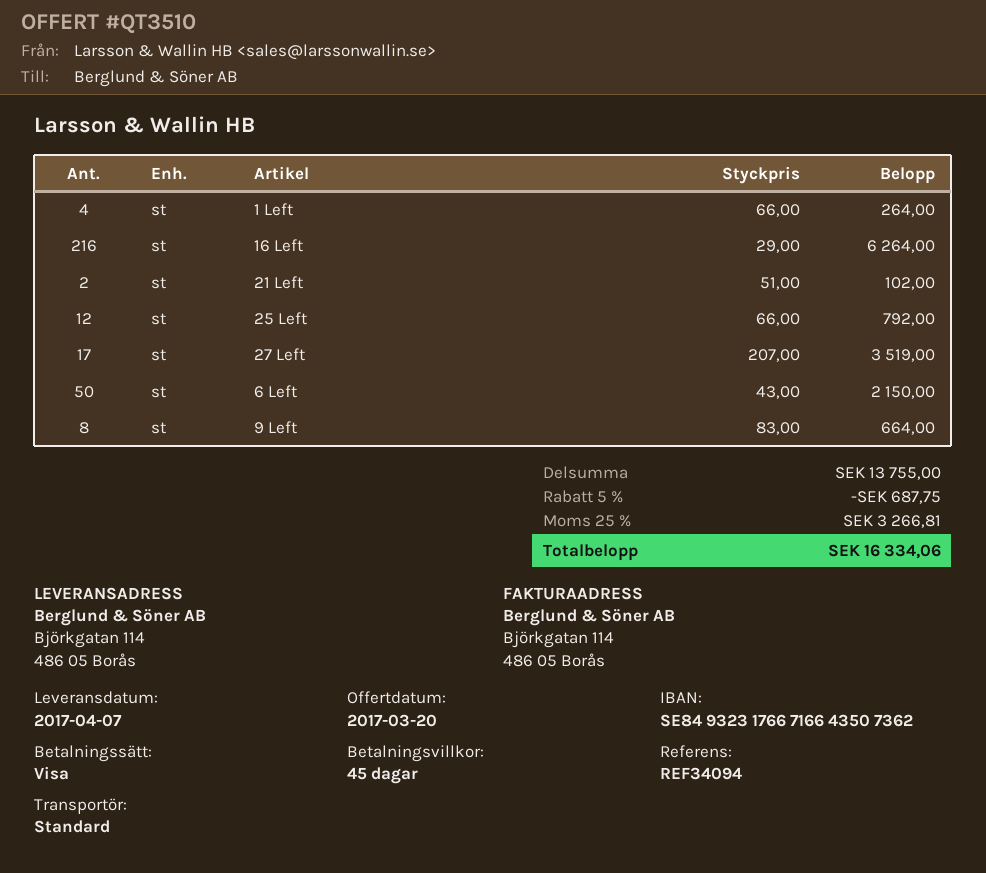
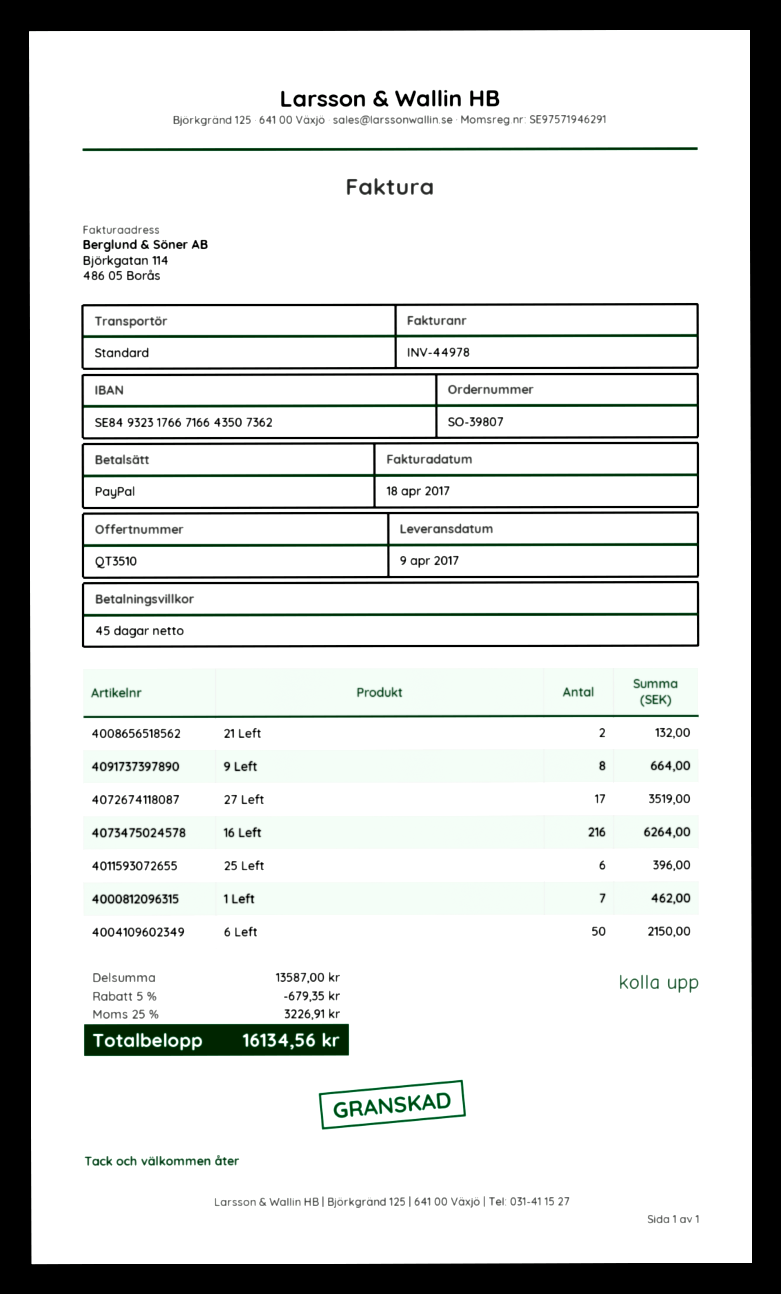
delivery date: 2017-04-07 -> 2017-04-09
payment method: Visa -> PayPal
1 Left: 4 for 264.00 -> 7 for 462.00
21 Left: 2 for 102.00 -> 2 for 132.00
25 Left: 12 for 792.00 -> 6 for 396.00
subtotal: 13755.00 -> 13587.00
discount: 5% = 687.75 -> 5% = 679.35
tax: 25% = 3266.81 -> 25% = 3226.91
total: 16334.06 -> 16134.56

